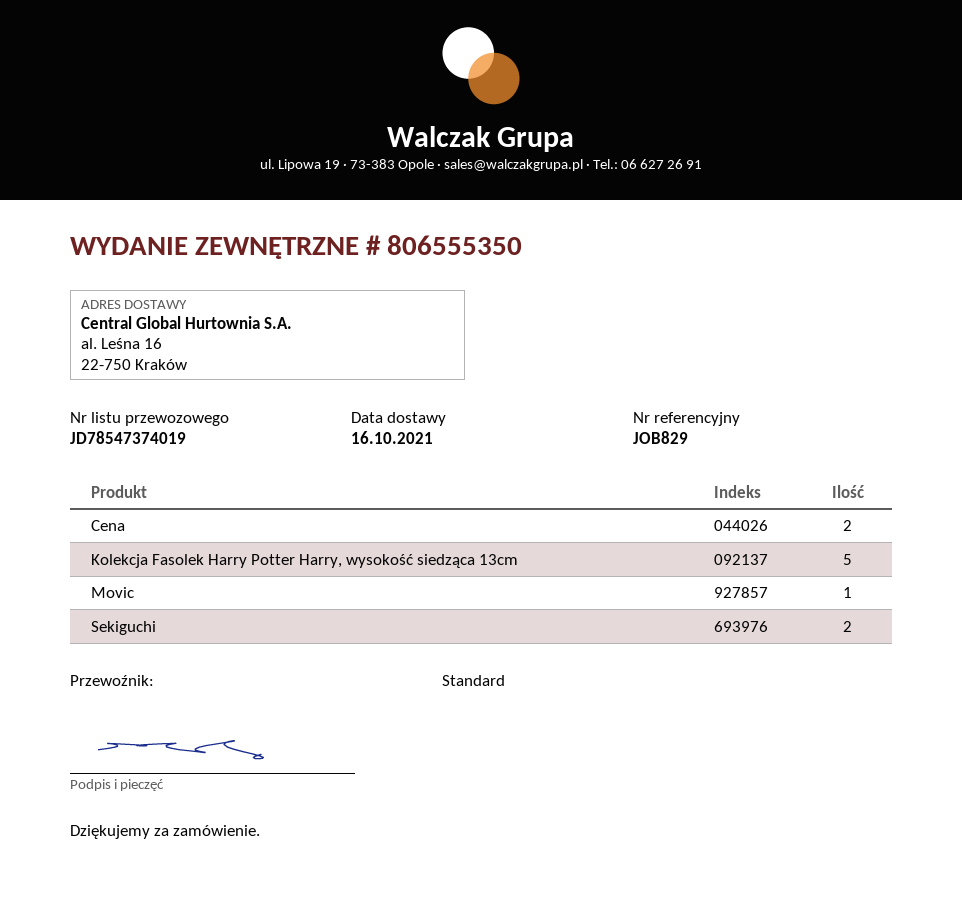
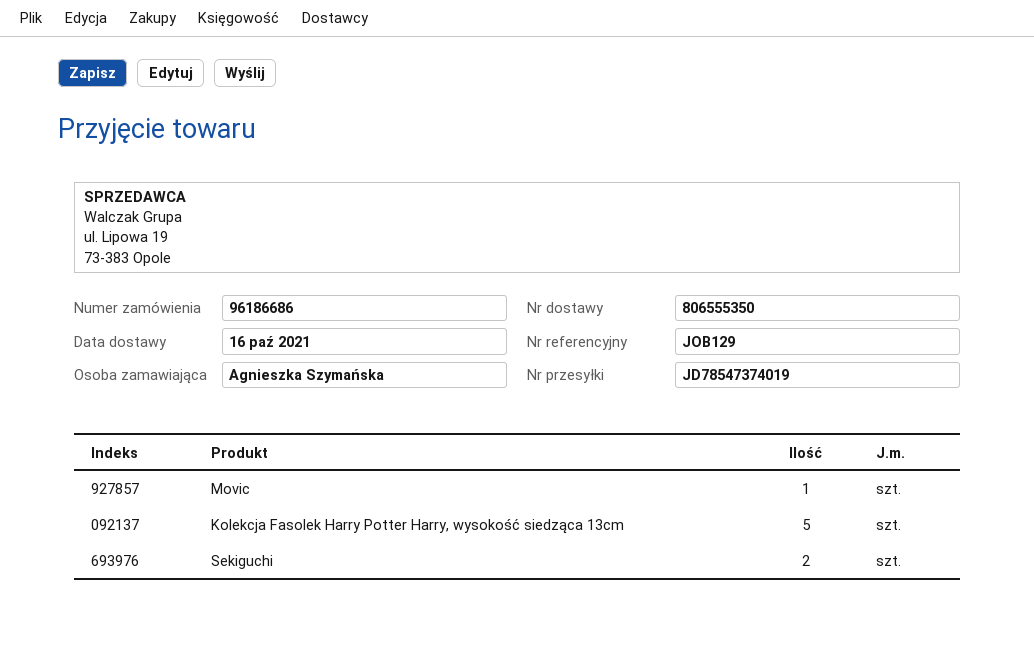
reference: JOB829 -> JOB129
Cena: 2 -> none

